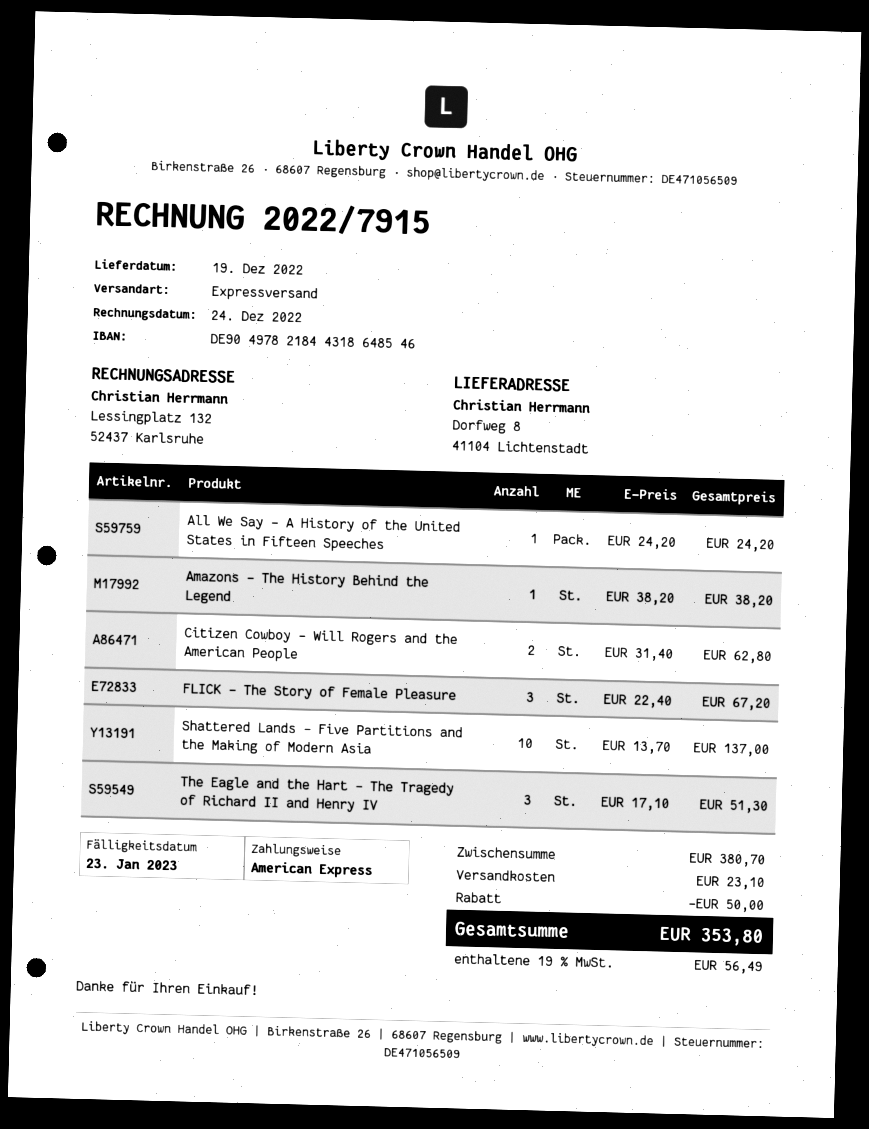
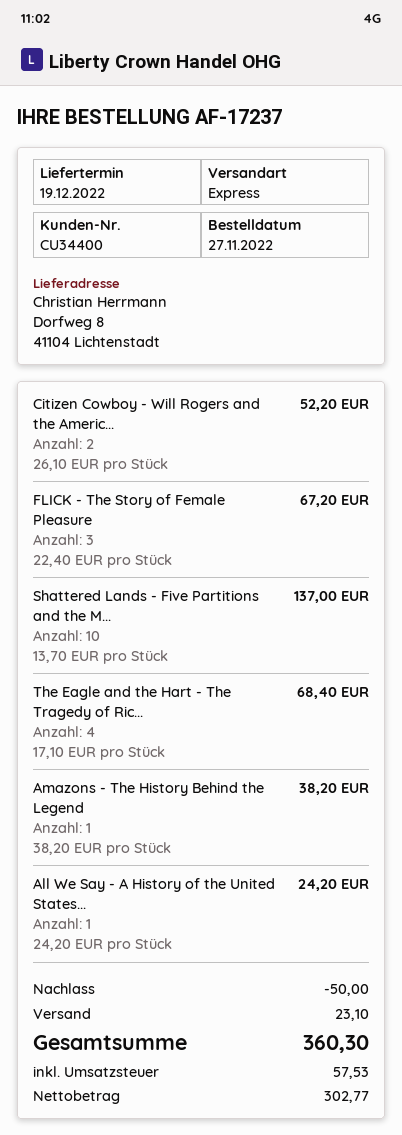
Citizen Cowboy - Will Rogers and the American People: 2 x 31.40 = 62.80 -> 2 x 26.10 = 52.20
The Eagle and the Hart - The Tragedy of Richard II and Henry IV: 3 x 17.10 = 51.30 -> 4 x 17.10 = 68.40
tax: 56.49 -> 57.53
total: 353.80 -> 360.30

